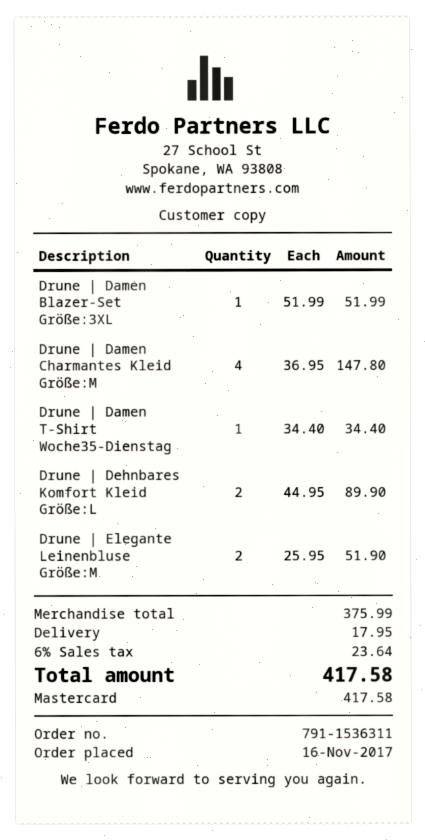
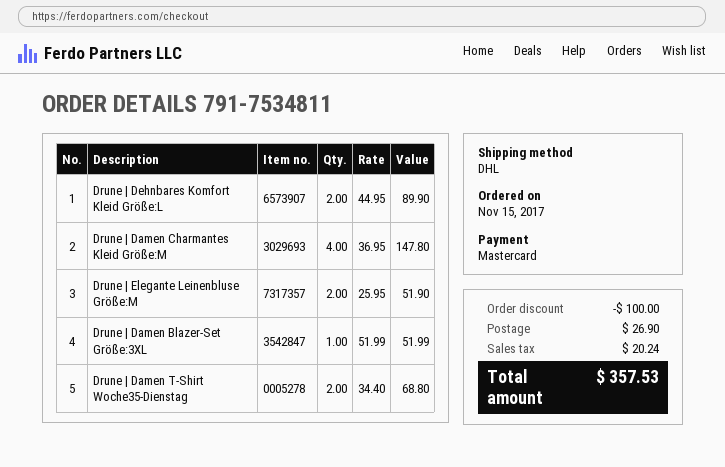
order number: 791-1536311 -> 791-7534811
order date: 2017-11-16 -> 2017-11-15
Drune | Damen T-Shirt Woche35-Dienstag: 1 x 34.40 = 34.40 -> 2 x 34.40 = 68.80
discount: none -> 100.00
shipping: 17.95 -> 26.90
tax: 23.64 -> 20.24
total: 417.58 -> 357.53

